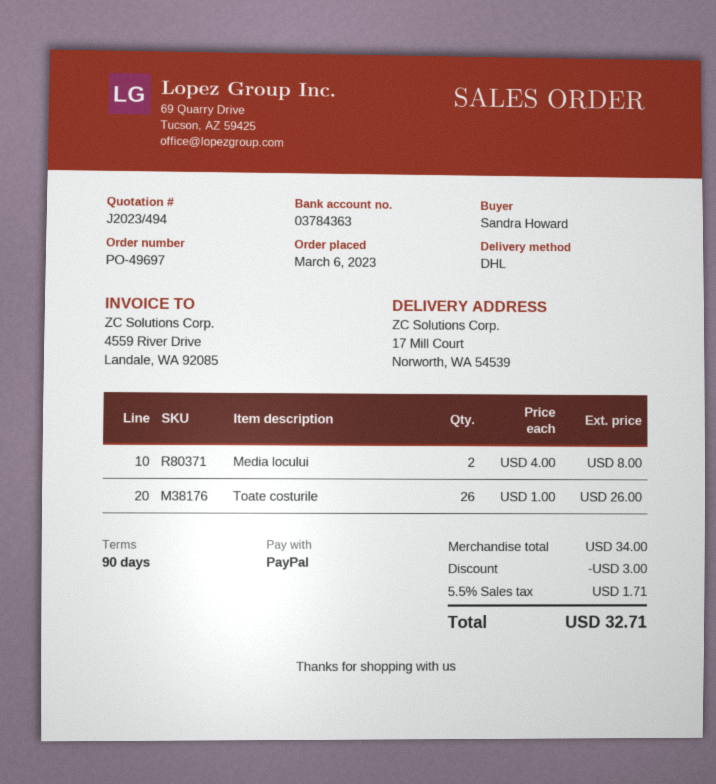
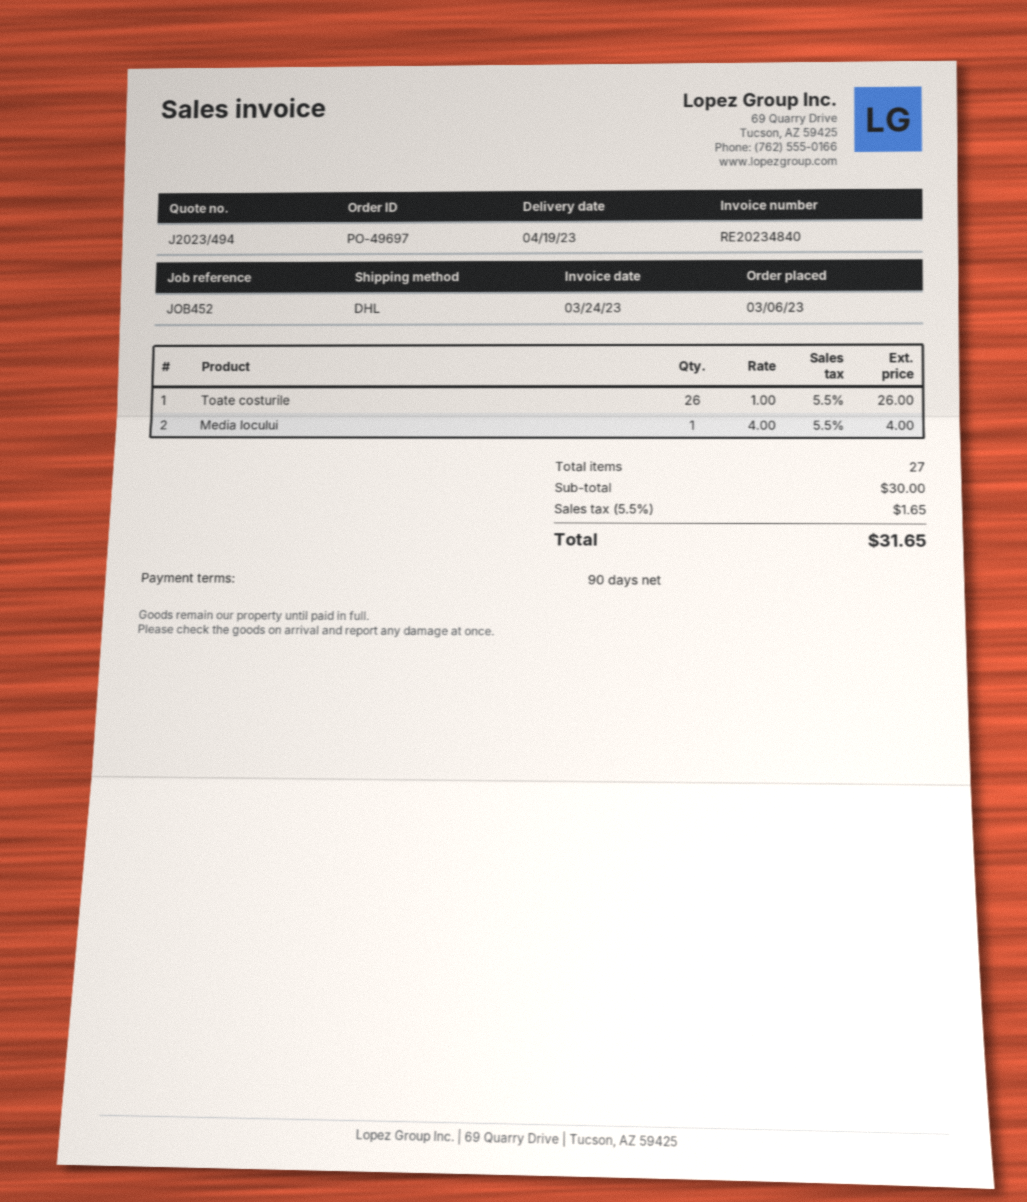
Media locului: 2 x 4.00 = 8.00 -> 1 x 4.00 = 4.00
subtotal: 34.00 -> 30.00
discount: 3.00 -> none
tax: 5.5% = 1.71 -> 5.5% = 1.65
total: 32.71 -> 31.65

